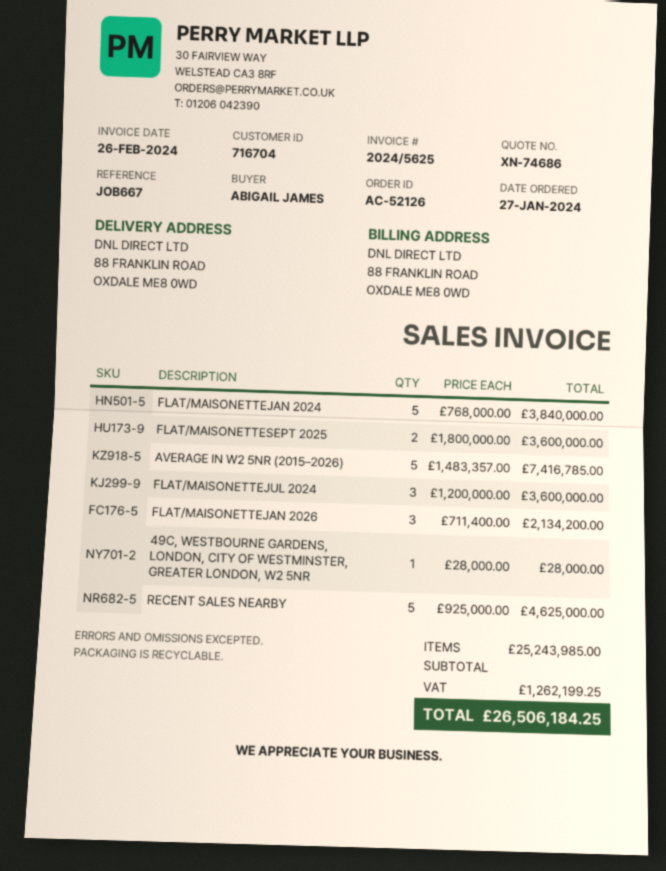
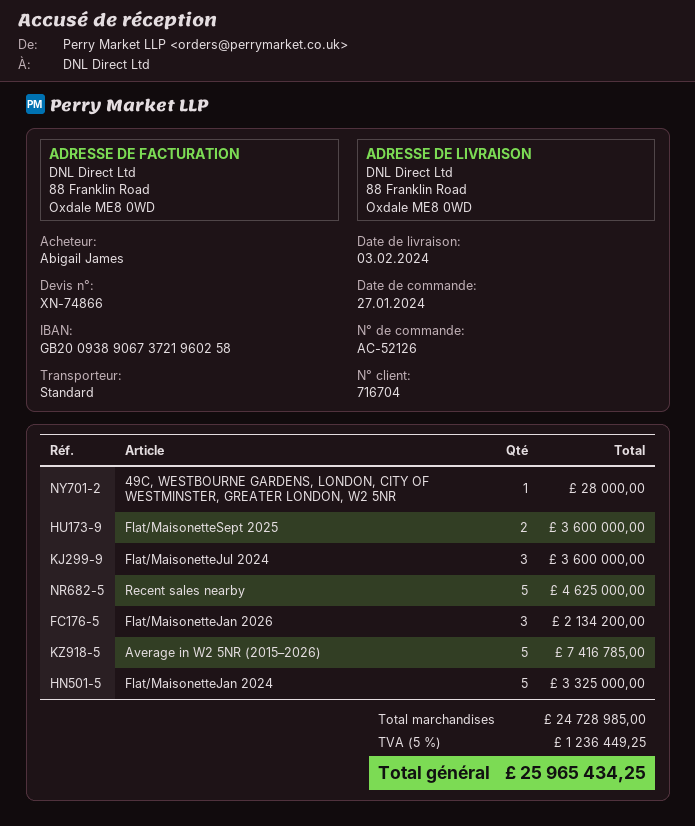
quote number: XN-74686 -> XN-74866
FLAT/MAISONETTEJAN 2024: 5 for 3840000.00 -> 5 for 3325000.00
subtotal: 25243985.00 -> 24728985.00
tax: 1262199.25 -> 1236449.25
total: 26506184.25 -> 25965434.25

